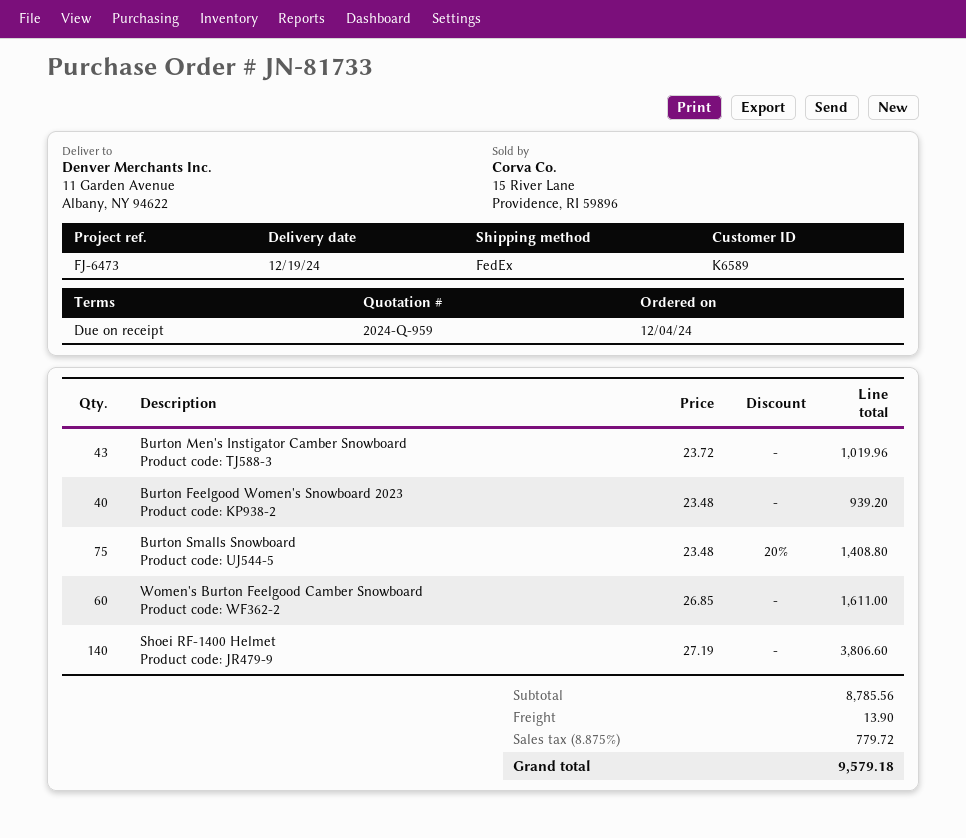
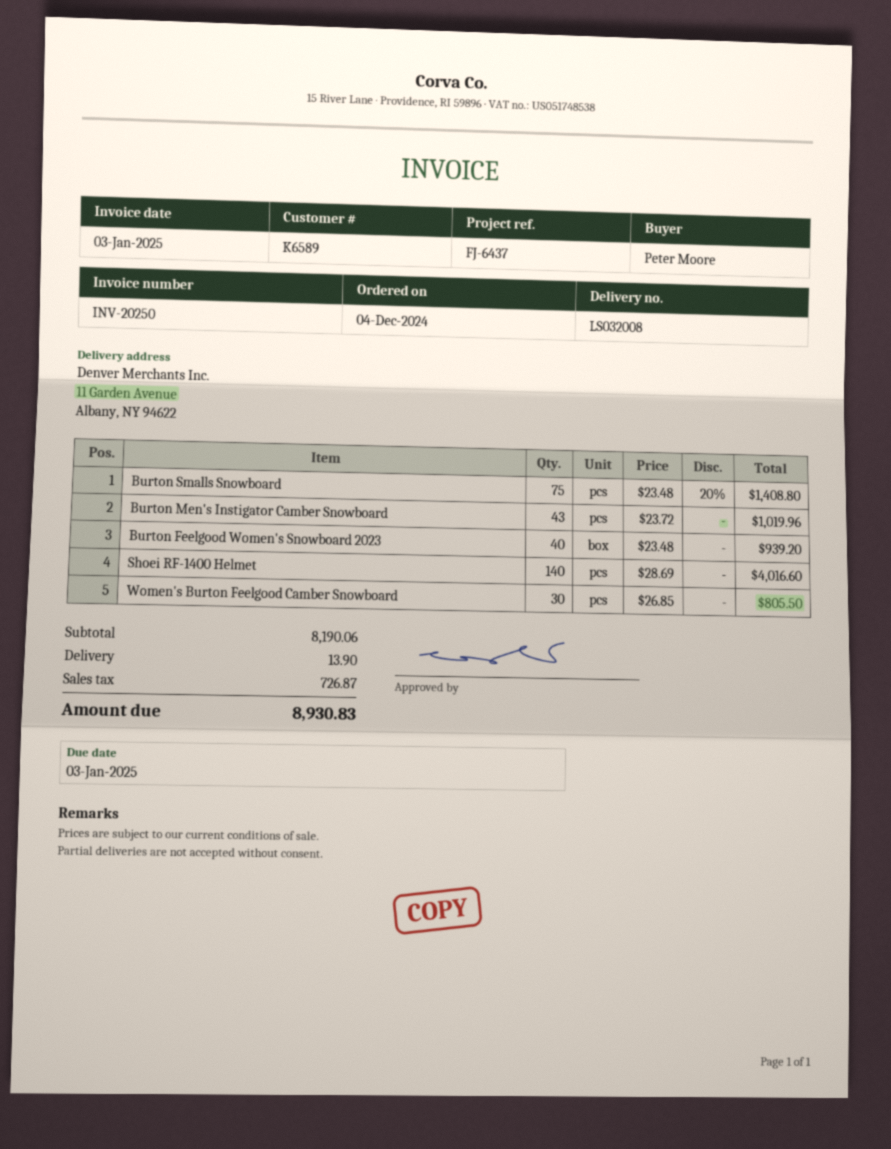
reference: FJ-6473 -> FJ-6437
Women's Burton Feelgood Camber Snowboard: 60 x 26.85 = 1611.00 -> 30 x 26.85 = 805.50
Shoei RF-1400 Helmet: 140 x 27.19 = 3806.60 -> 140 x 28.69 = 4016.60
subtotal: 8785.56 -> 8190.06
tax: 779.72 -> 726.87
total: 9579.18 -> 8930.83

